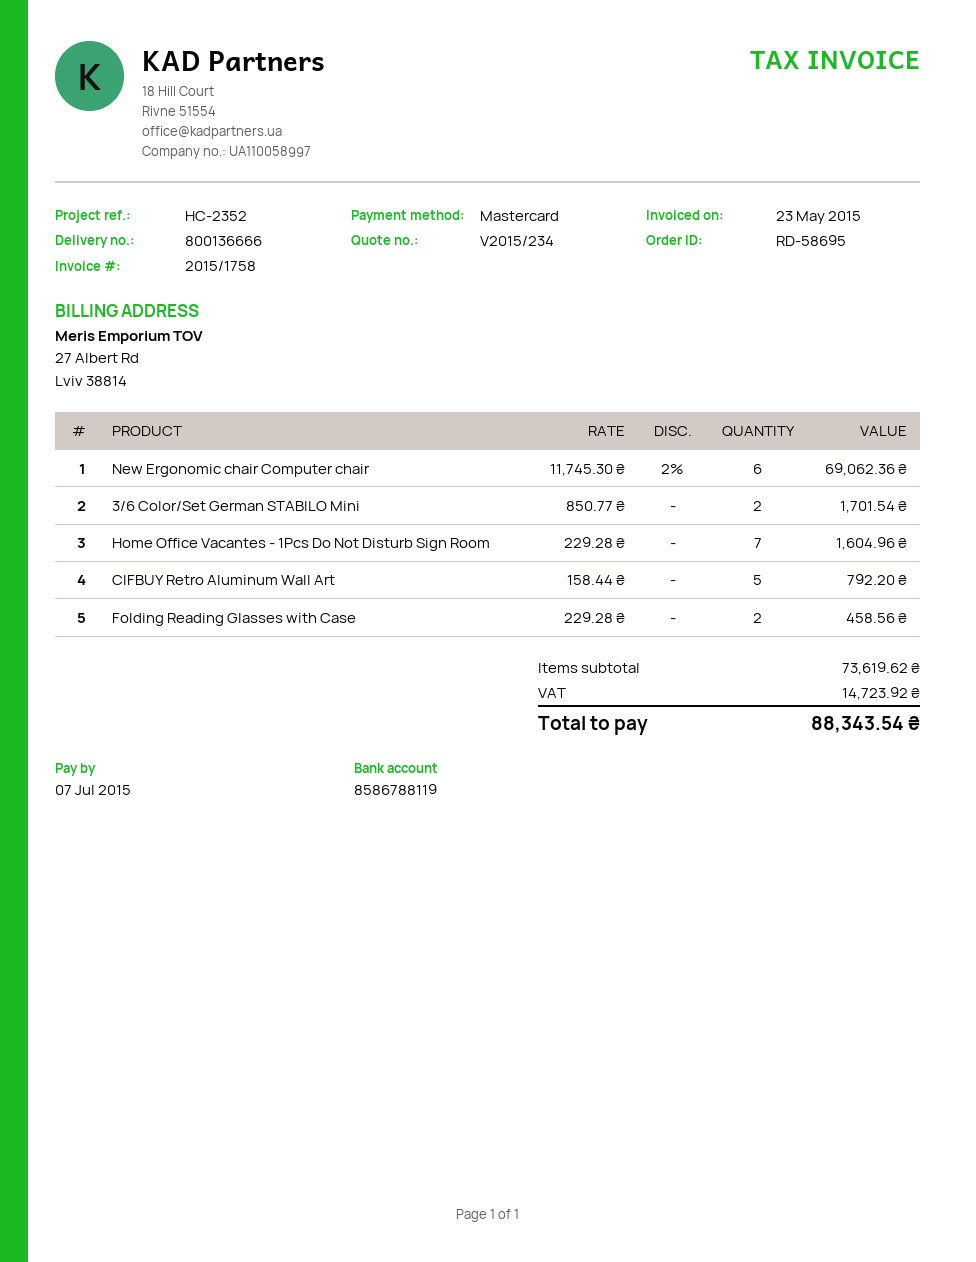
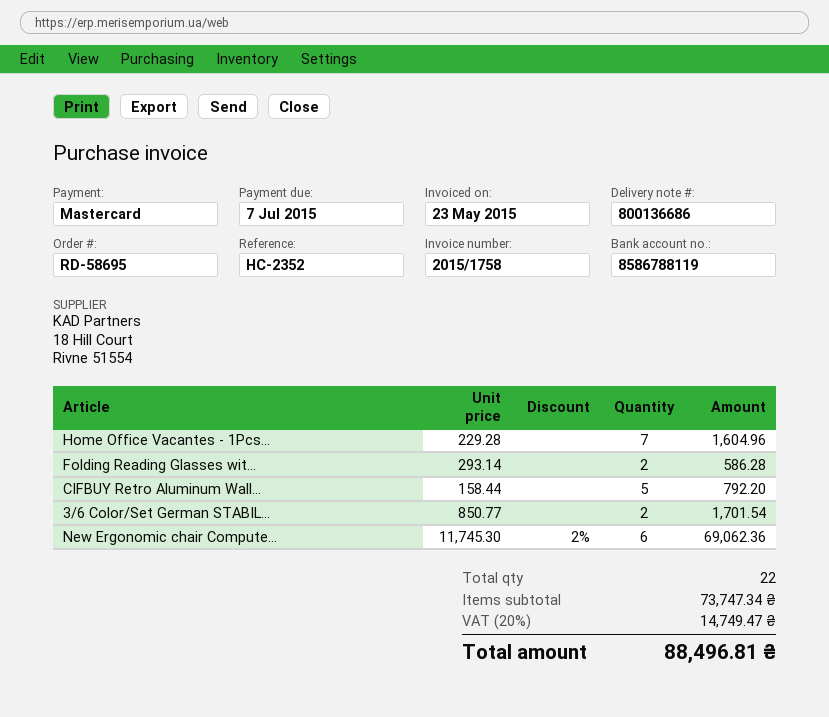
delivery note number: 800136666 -> 800136686
Folding Reading Glasses with Case: 2 x 229.28 = 458.56 -> 2 x 293.14 = 586.28
subtotal: 73619.62 -> 73747.34
tax: 14723.92 -> 14749.47
total: 88343.54 -> 88496.81

